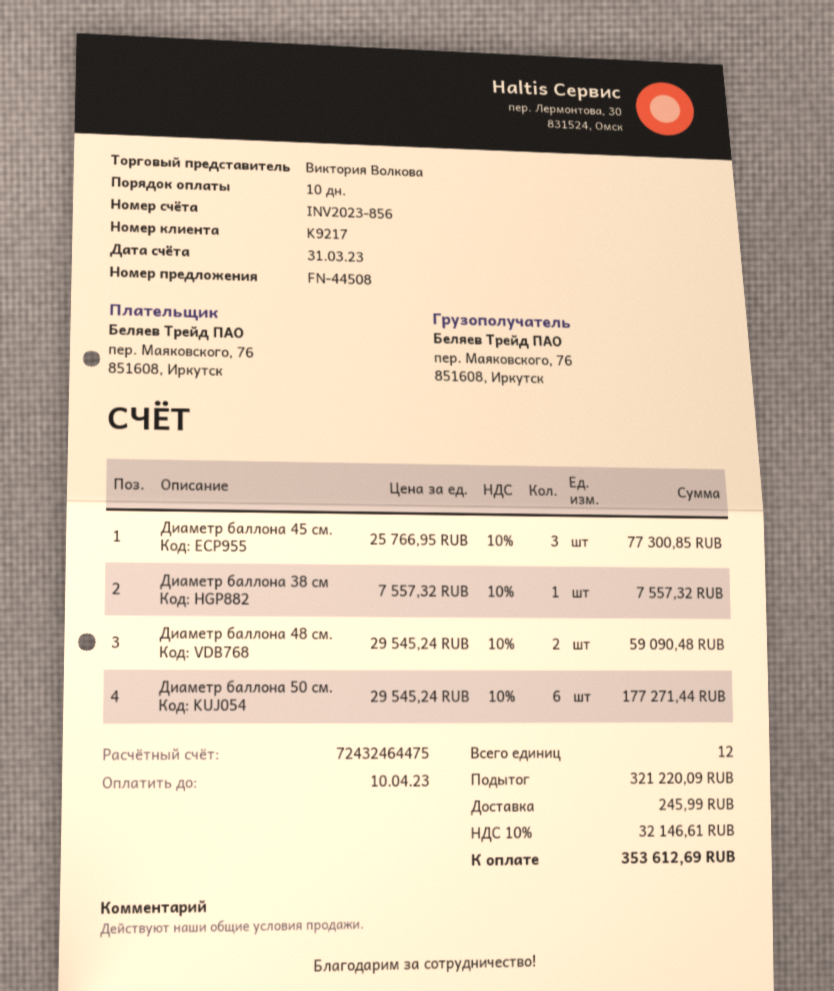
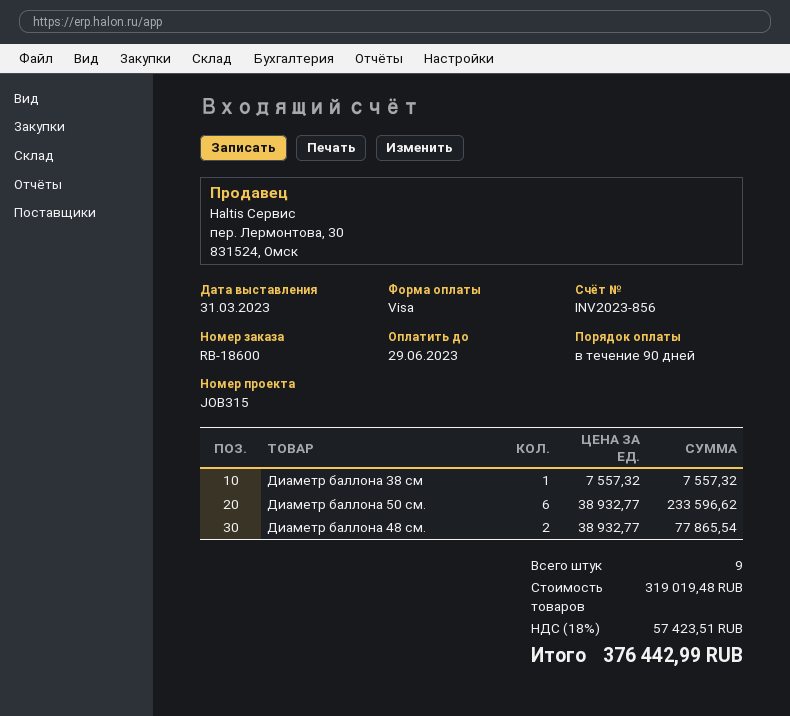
payment terms: 10 days -> 90 days
due date: 2023-04-10 -> 2023-06-29
Диаметр баллона 45 см.: 3 x 25766.95 = 77300.85 -> none
Диаметр баллона 48 см.: 2 x 29545.24 = 59090.48 -> 2 x 38932.77 = 77865.54
Диаметр баллона 50 см.: 6 x 29545.24 = 177271.44 -> 6 x 38932.77 = 233596.62
total quantity: 12 -> 9
subtotal: 321220.09 -> 319019.48
shipping: 245.99 -> none
tax: 10% = 32146.61 -> 18% = 57423.51
total: 353612.69 -> 376442.99

